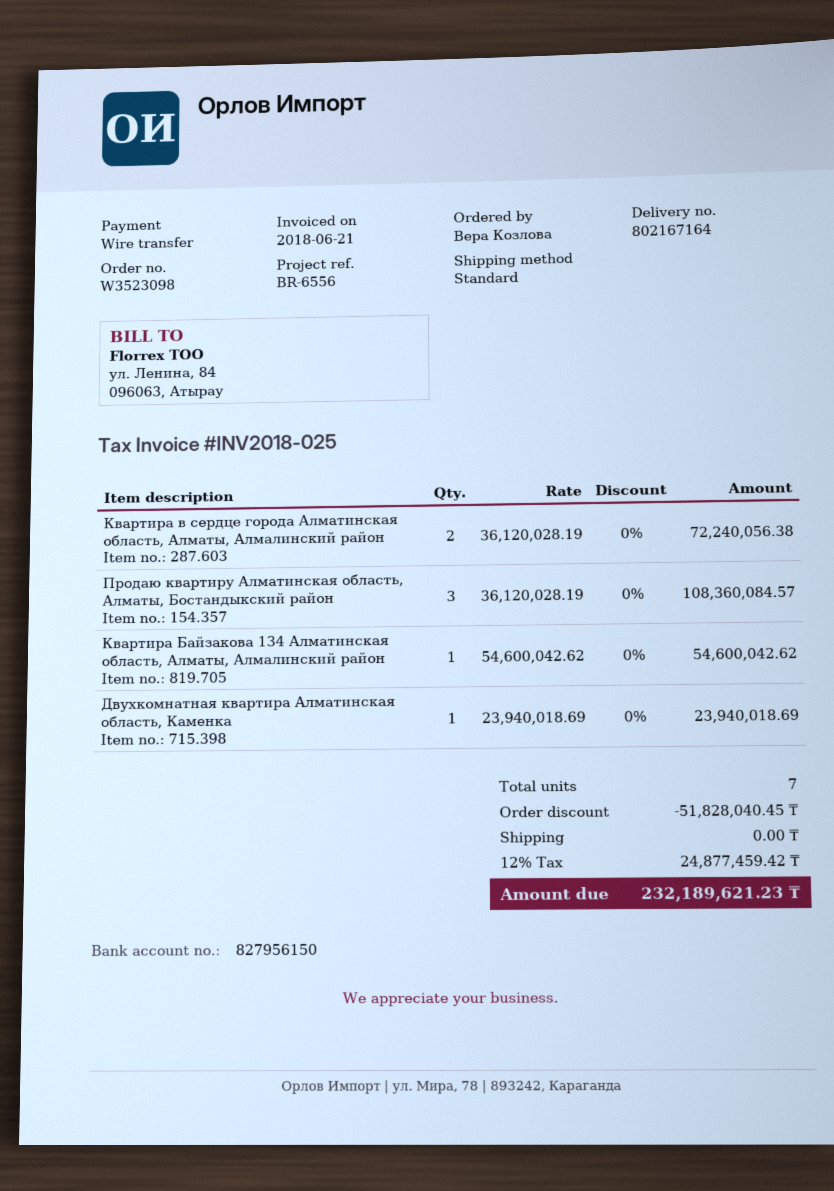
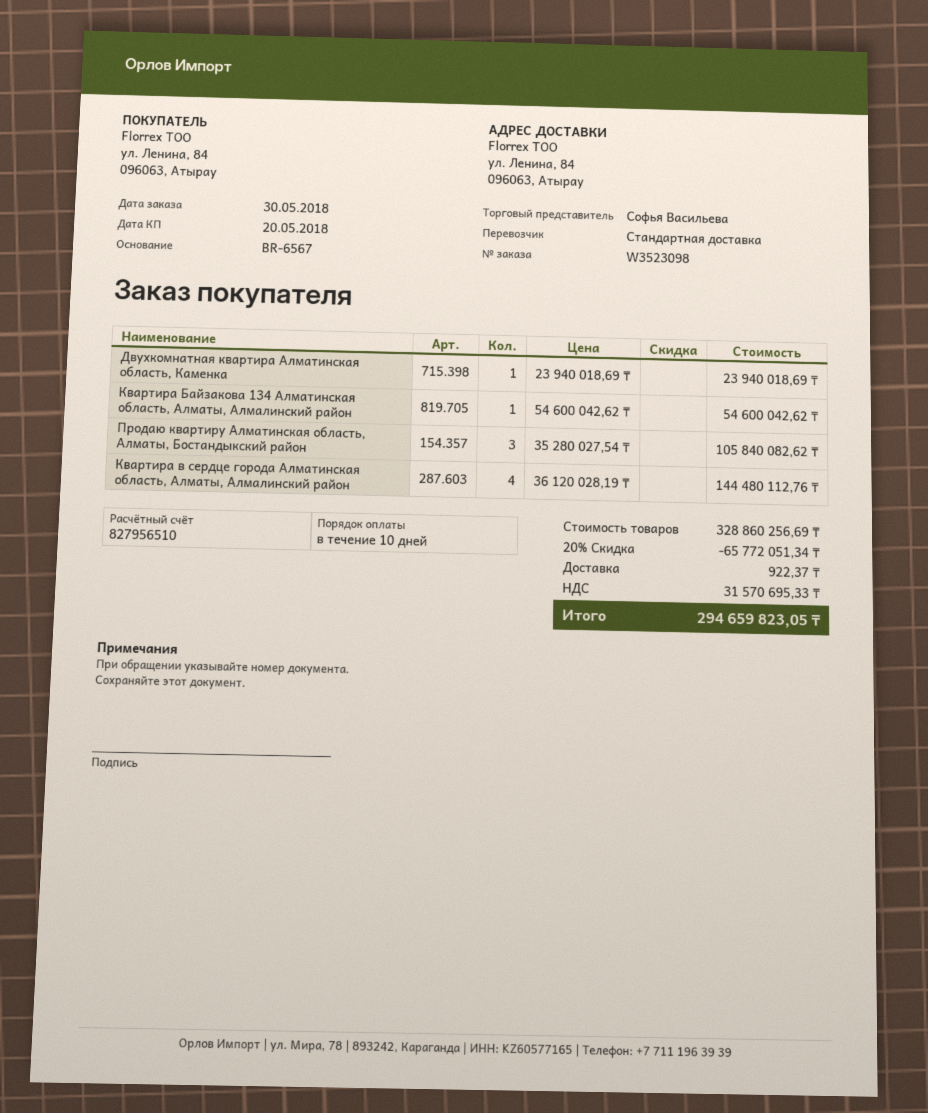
reference: BR-6556 -> BR-6567
bank account: 827956150 -> 827956510
Квартира в сердце города Алматинская область, Алматы, Алмалинский район: 2 x 36120028.19 = 72240056.38 -> 4 x 36120028.19 = 144480112.76
Продаю квартиру Алматинская область, Алматы, Бостандыкский район: 3 x 36120028.19 = 108360084.57 -> 3 x 35280027.54 = 105840082.62
discount: 51828040.45 -> 65772051.34
shipping: 0.00 -> 922.37
tax: 24877459.42 -> 31570695.33
total: 232189621.23 -> 294659823.05

